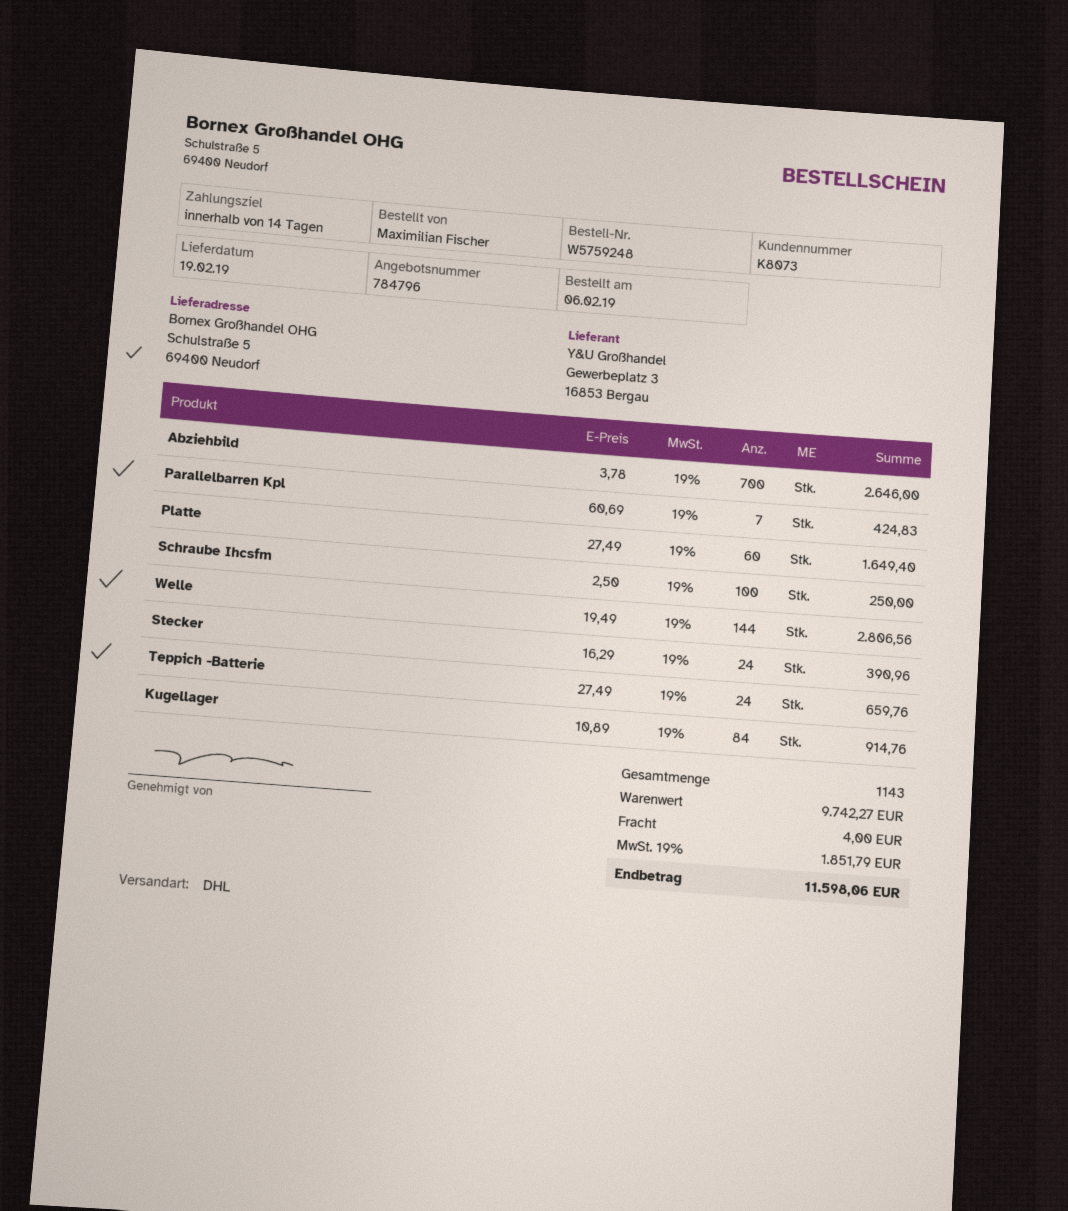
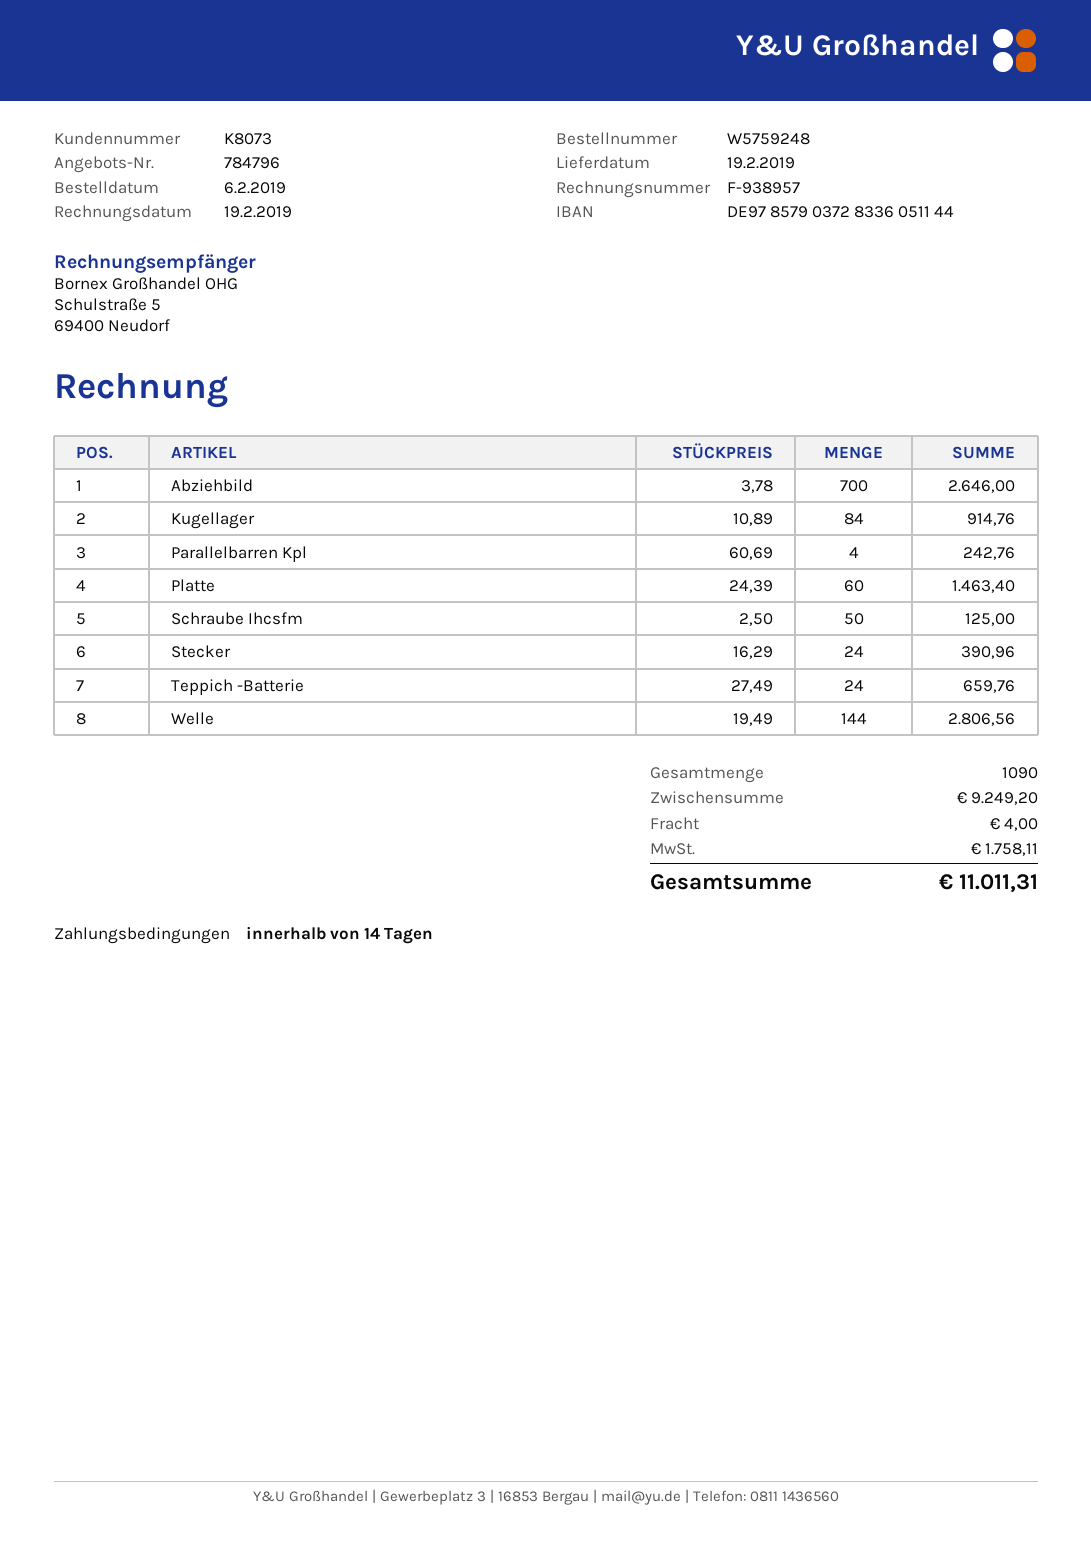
Parallelbarren Kpl: 7 x 60.69 = 424.83 -> 4 x 60.69 = 242.76
Platte: 60 x 27.49 = 1649.40 -> 60 x 24.39 = 1463.40
Schraube Ihcsfm: 100 x 2.50 = 250.00 -> 50 x 2.50 = 125.00
total quantity: 1143 -> 1090
subtotal: 9742.27 -> 9249.20
tax: 1851.79 -> 1758.11
total: 11598.06 -> 11011.31

